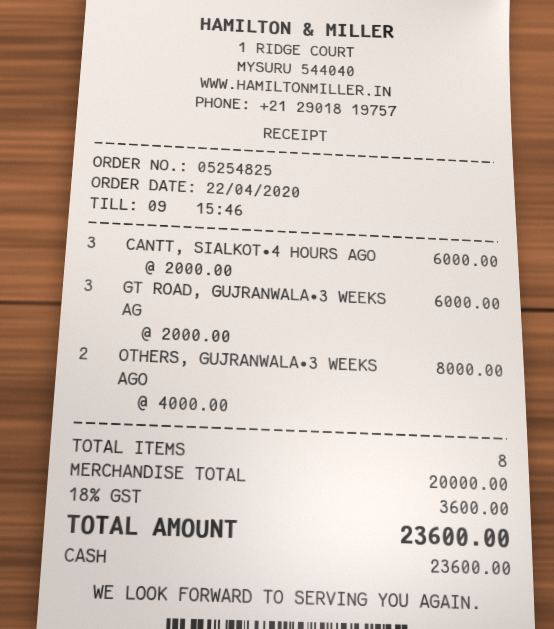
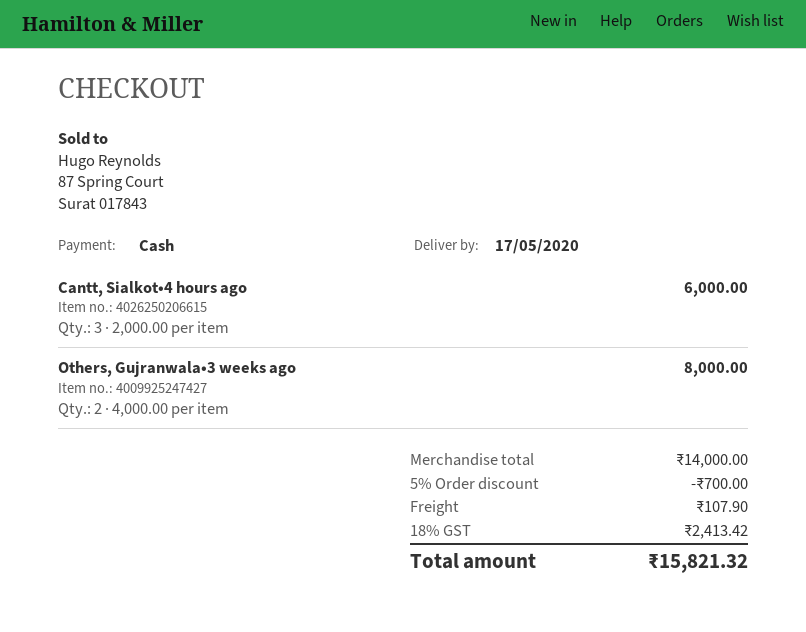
GT ROAD, GUJRANWALA•3 WEEKS AG: 3 x 2000.00 = 6000.00 -> none
subtotal: 20000.00 -> 14000.00
discount: none -> 5% = 700.00
shipping: none -> 107.90
tax: 18% = 3600.00 -> 18% = 2413.42
total: 23600.00 -> 15821.32

